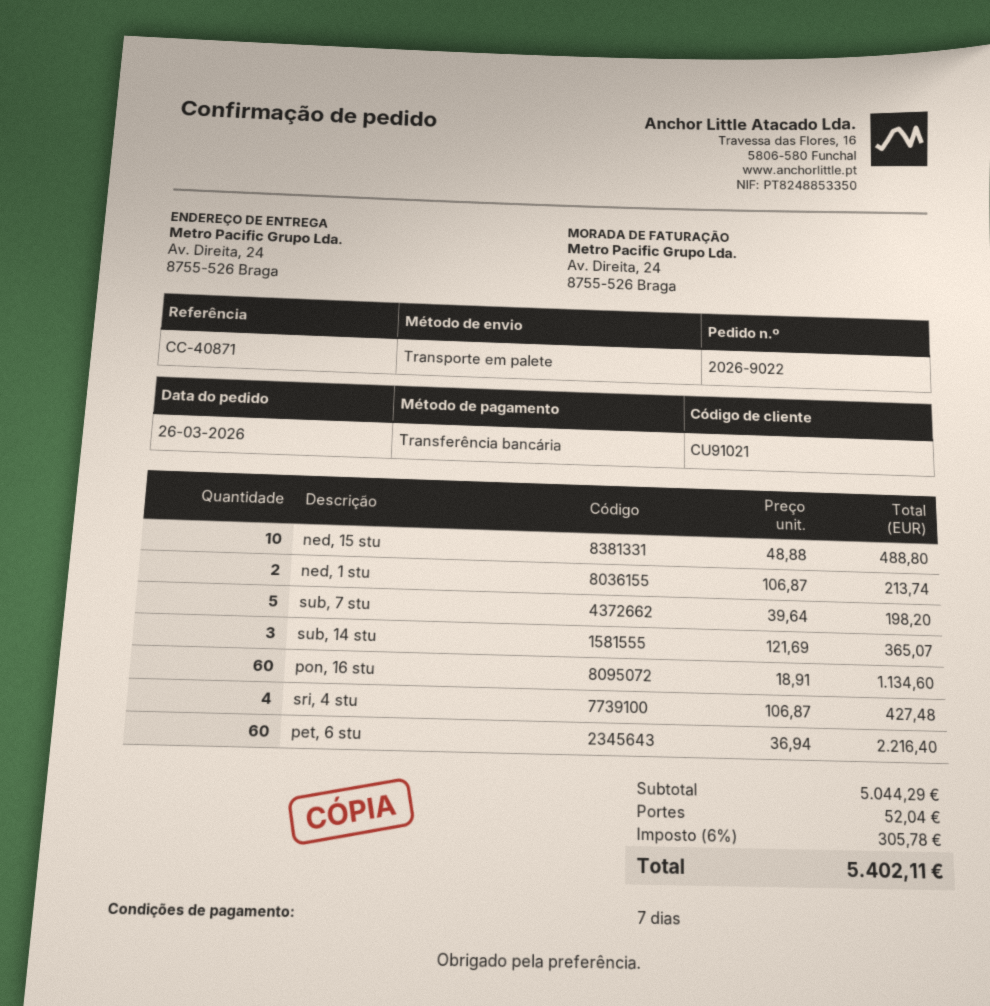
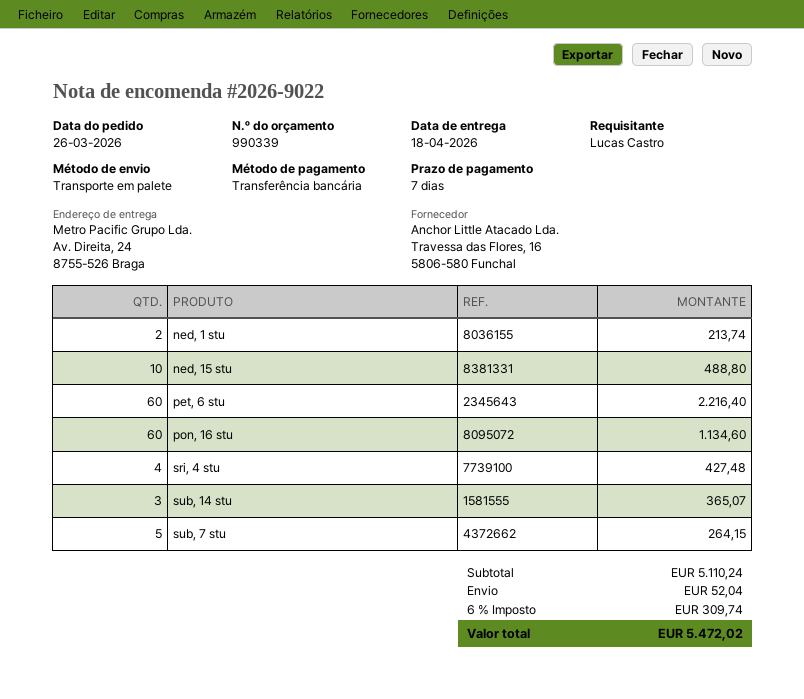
sub, 7 stu: 5 for 198.20 -> 5 for 264.15
subtotal: 5044.29 -> 5110.24
tax: 6% = 305.78 -> 6% = 309.74
total: 5402.11 -> 5472.02

